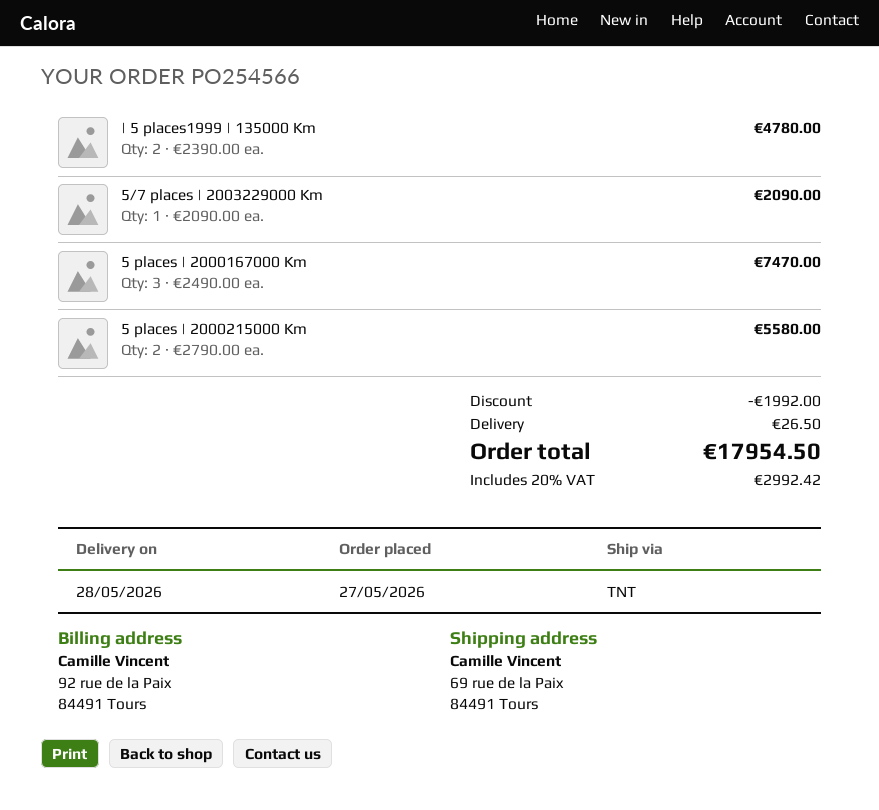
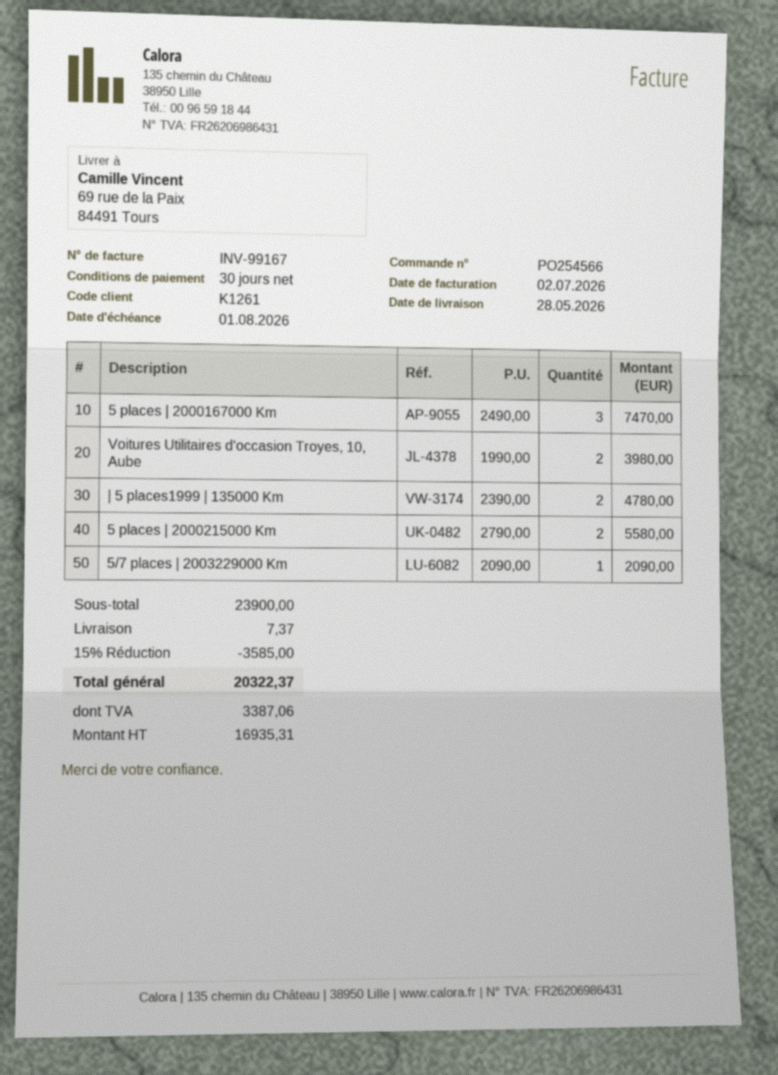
Voitures Utilitaires d'occasion Troyes, 10, Aube: none -> 2 x 1990.00 = 3980.00
discount: 1992.00 -> 3585.00
shipping: 26.50 -> 7.37
tax: 2992.42 -> 3387.06
total: 17954.50 -> 20322.37

